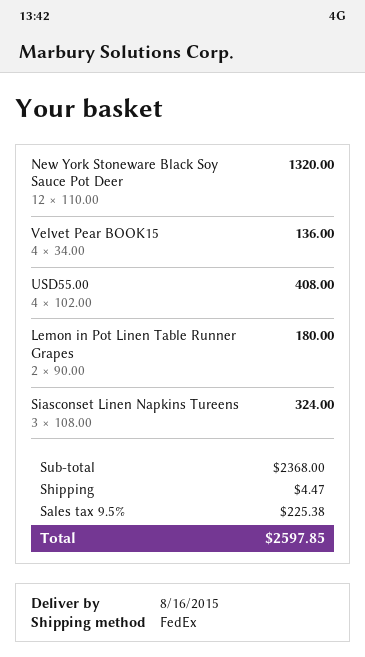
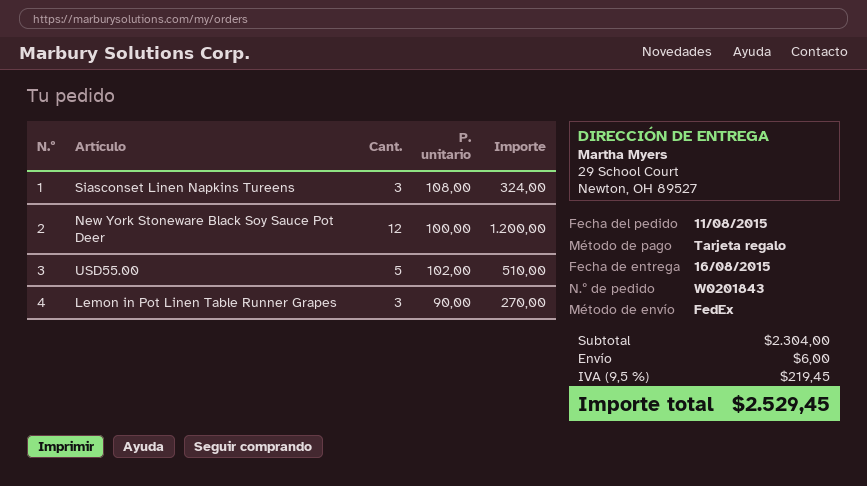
New York Stoneware Black Soy Sauce Pot Deer: 12 x 110.00 = 1320.00 -> 12 x 100.00 = 1200.00
Velvet Pear BOOK15: 4 x 34.00 = 136.00 -> none
USD55.00: 4 x 102.00 = 408.00 -> 5 x 102.00 = 510.00
Lemon in Pot Linen Table Runner Grapes: 2 x 90.00 = 180.00 -> 3 x 90.00 = 270.00
subtotal: 2368.00 -> 2304.00
shipping: 4.47 -> 6.00
tax: 9.5% = 225.38 -> 9.5% = 219.45
total: 2597.85 -> 2529.45

